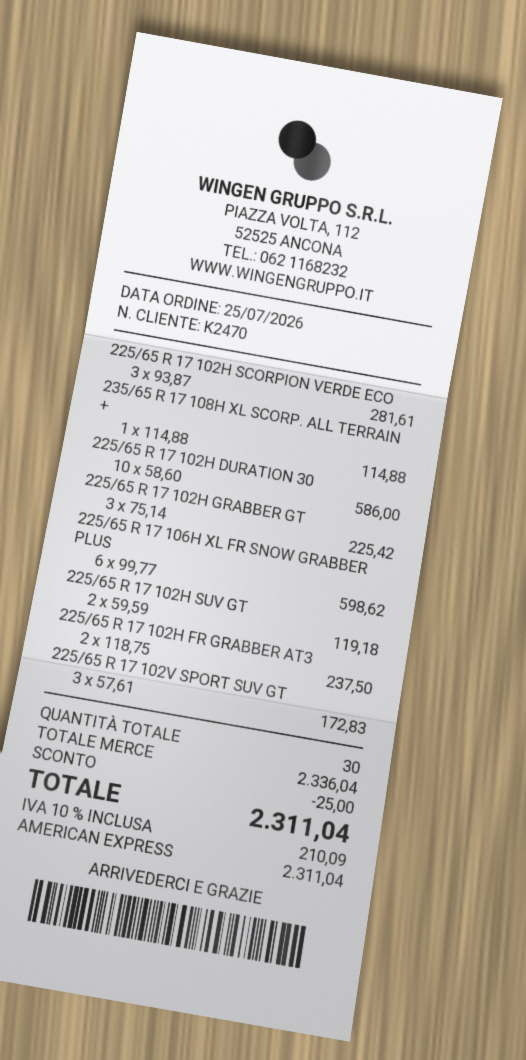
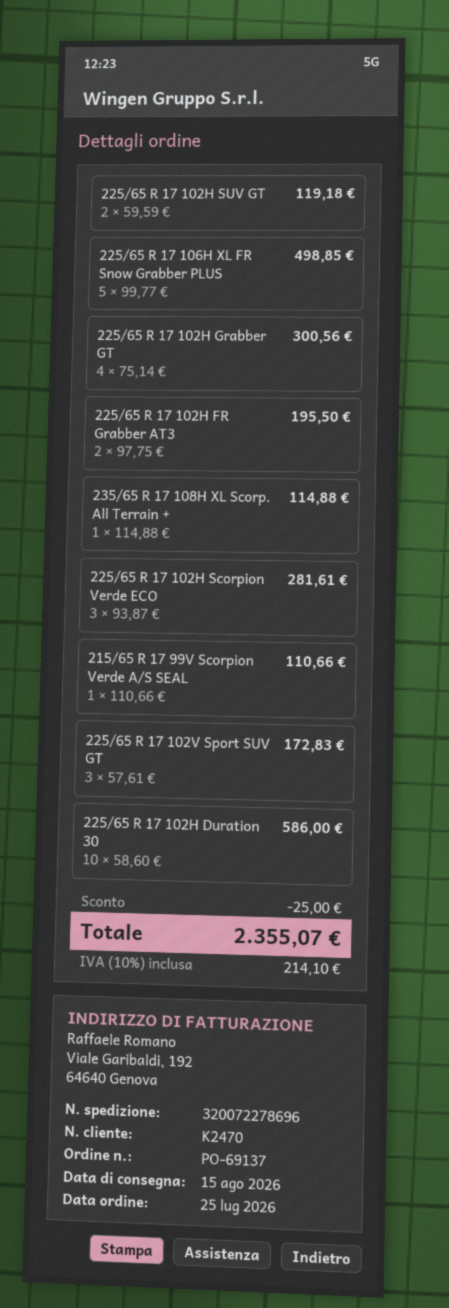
225/65 R 17 102H GRABBER GT: 3 x 75.14 = 225.42 -> 4 x 75.14 = 300.56
225/65 R 17 106H XL FR SNOW GRABBER PLUS: 6 x 99.77 = 598.62 -> 5 x 99.77 = 498.85
225/65 R 17 102H FR GRABBER AT3: 2 x 118.75 = 237.50 -> 2 x 97.75 = 195.50
215/65 R 17 99V Scorpion Verde A/S SEAL: none -> 1 x 110.66 = 110.66
tax: 10% = 210.09 -> 10% = 214.10
total: 2311.04 -> 2355.07

